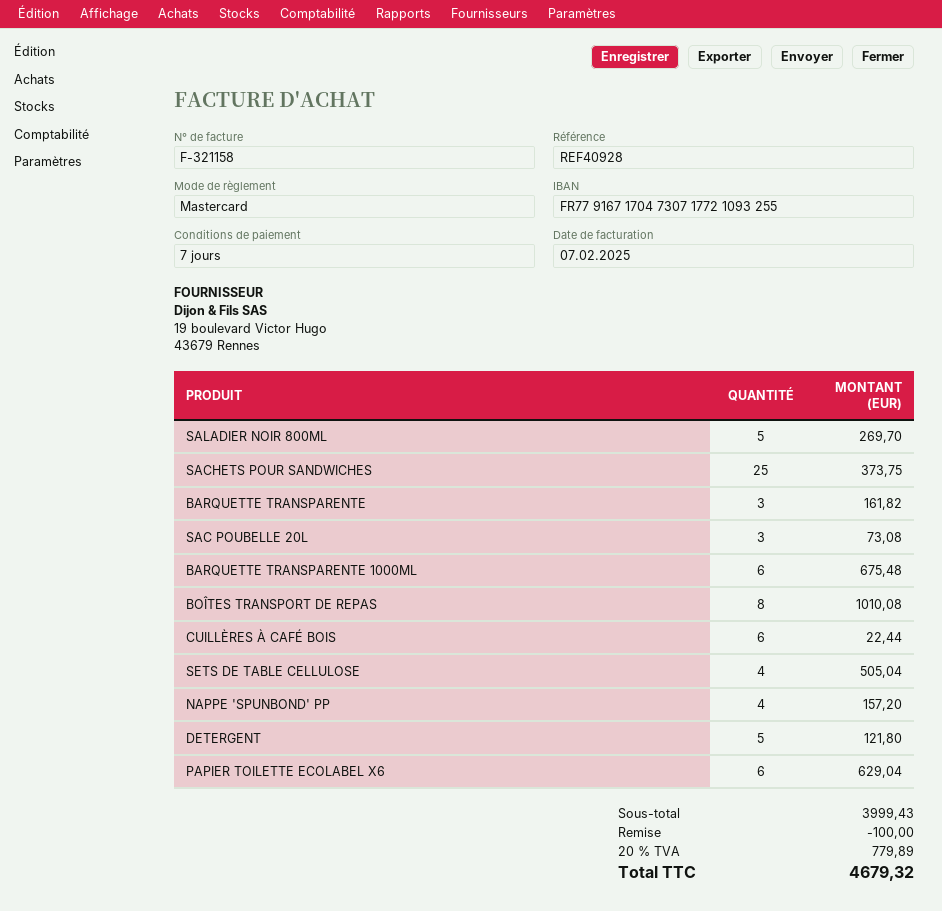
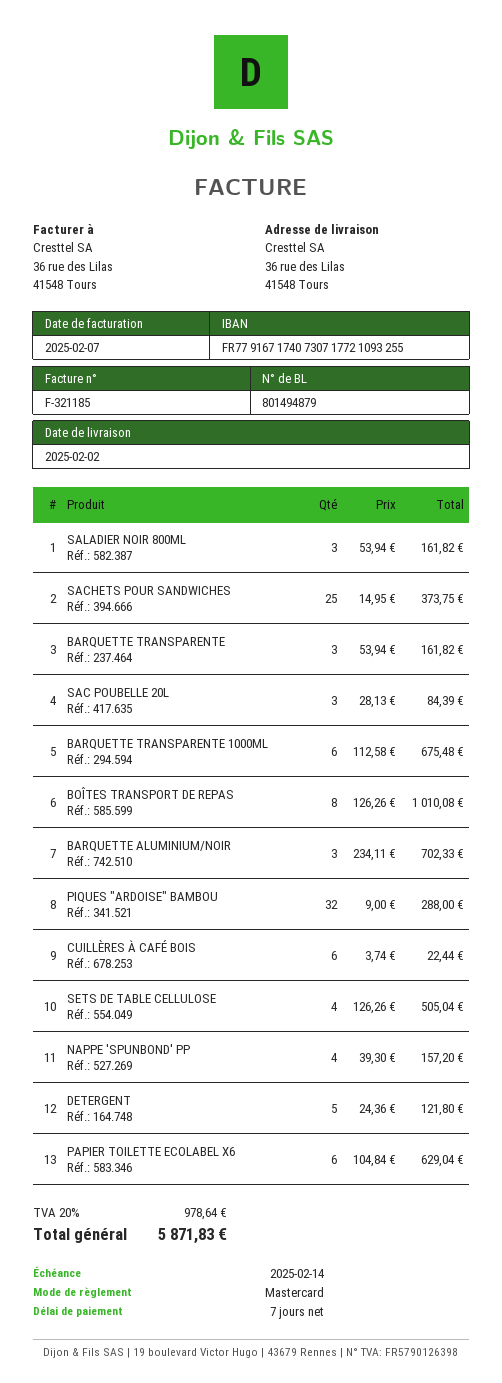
invoice number: F-321158 -> F-321185
bank account: FR7791671704730717721093255 -> FR7791671740730717721093255
SALADIER NOIR 800ML: 5 for 269.70 -> 3 for 161.82
SAC POUBELLE 20L: 3 for 73.08 -> 3 for 84.39
BARQUETTE ALUMINIUM/NOIR: none -> 3 for 702.33
PIQUES "ARDOISE" BAMBOU: none -> 32 for 288.00
discount: 100.00 -> none
tax: 20% = 779.89 -> 20% = 978.64
total: 4679.32 -> 5871.83

